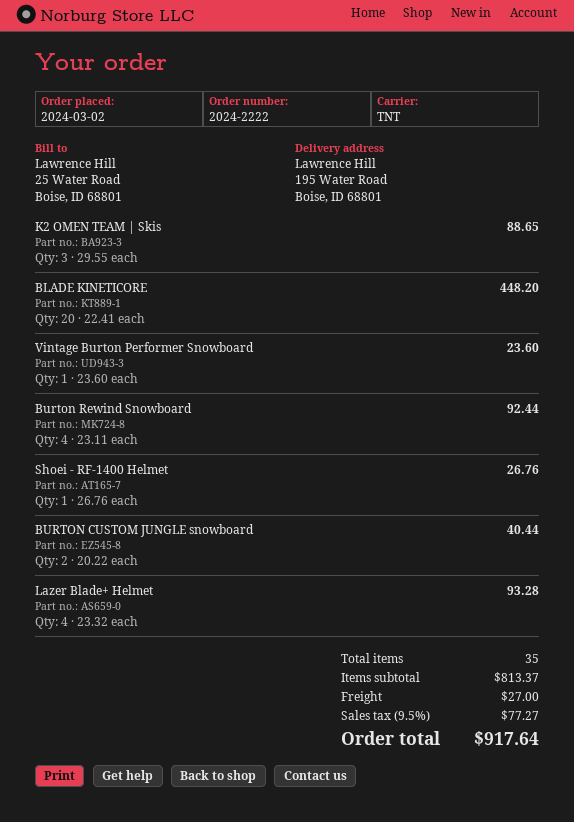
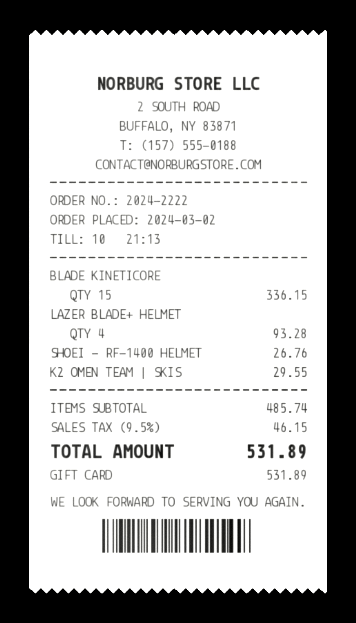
K2 OMEN TEAM | Skis: 3 for 88.65 -> 1 for 29.55
BLADE KINETICORE: 20 for 448.20 -> 15 for 336.15
Vintage Burton Performer Snowboard: 1 for 23.60 -> none
Burton Rewind Snowboard: 4 for 92.44 -> none
BURTON CUSTOM JUNGLE snowboard: 2 for 40.44 -> none
subtotal: 813.37 -> 485.74
shipping: 27.00 -> none
tax: 9.5% = 77.27 -> 9.5% = 46.15
total: 917.64 -> 531.89

